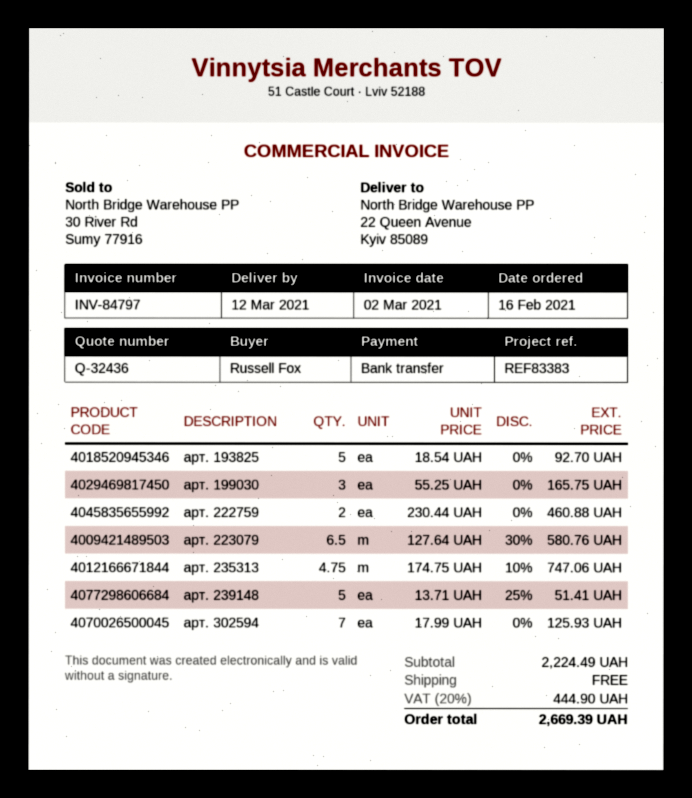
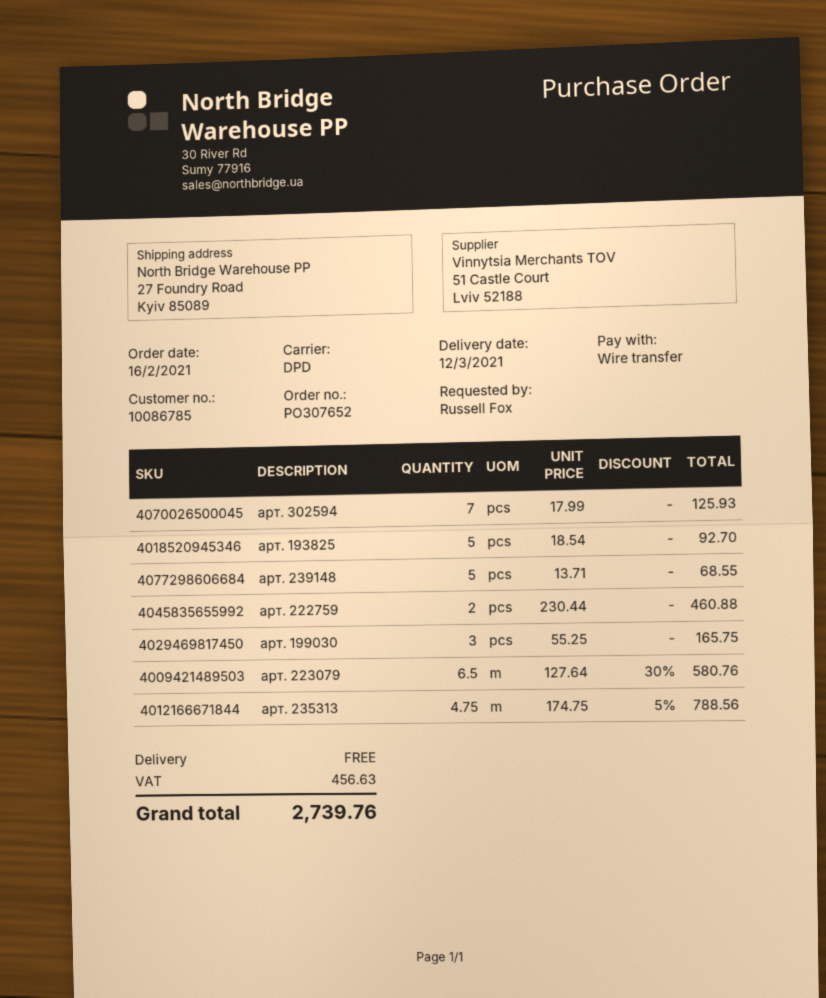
ship to: 22 Queen Avenue, Kyiv 85089 -> 27 Foundry Road, Kyiv 85089
арт. 235313: 4.75 x 174.75 - 10% = 747.06 -> 4.75 x 174.75 - 5% = 788.56
арт. 239148: 5 x 13.71 - 25% = 51.41 -> 5 x 13.71 = 68.55
tax: 444.90 -> 456.63
total: 2669.39 -> 2739.76

